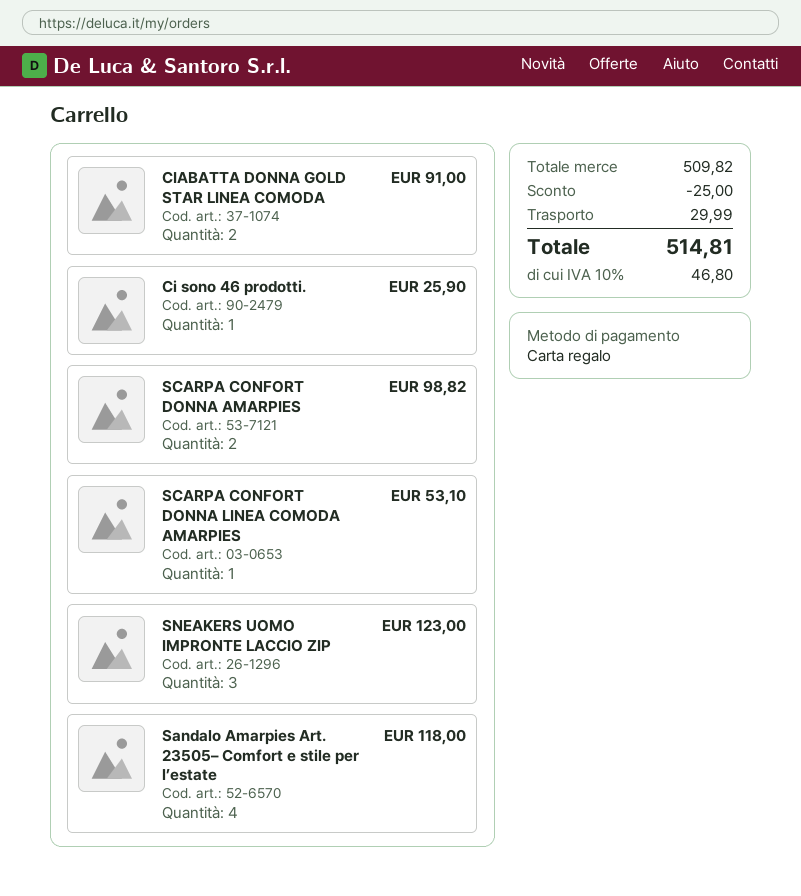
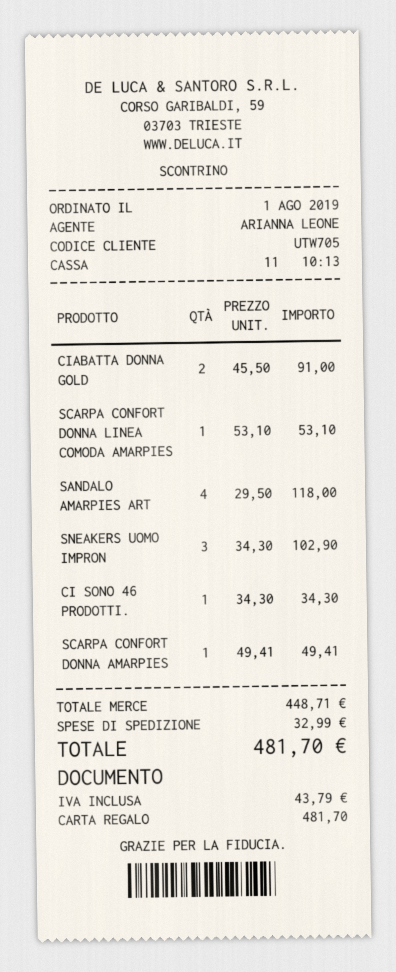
Ci sono 46 prodotti.: 1 for 25.90 -> 1 for 34.30
SCARPA CONFORT DONNA AMARPIES: 2 for 98.82 -> 1 for 49.41
SNEAKERS UOMO IMPRONTE LACCIO ZIP: 3 for 123.00 -> 3 for 102.90
subtotal: 509.82 -> 448.71
discount: 25.00 -> none
shipping: 29.99 -> 32.99
tax: 46.80 -> 43.79
total: 514.81 -> 481.70

